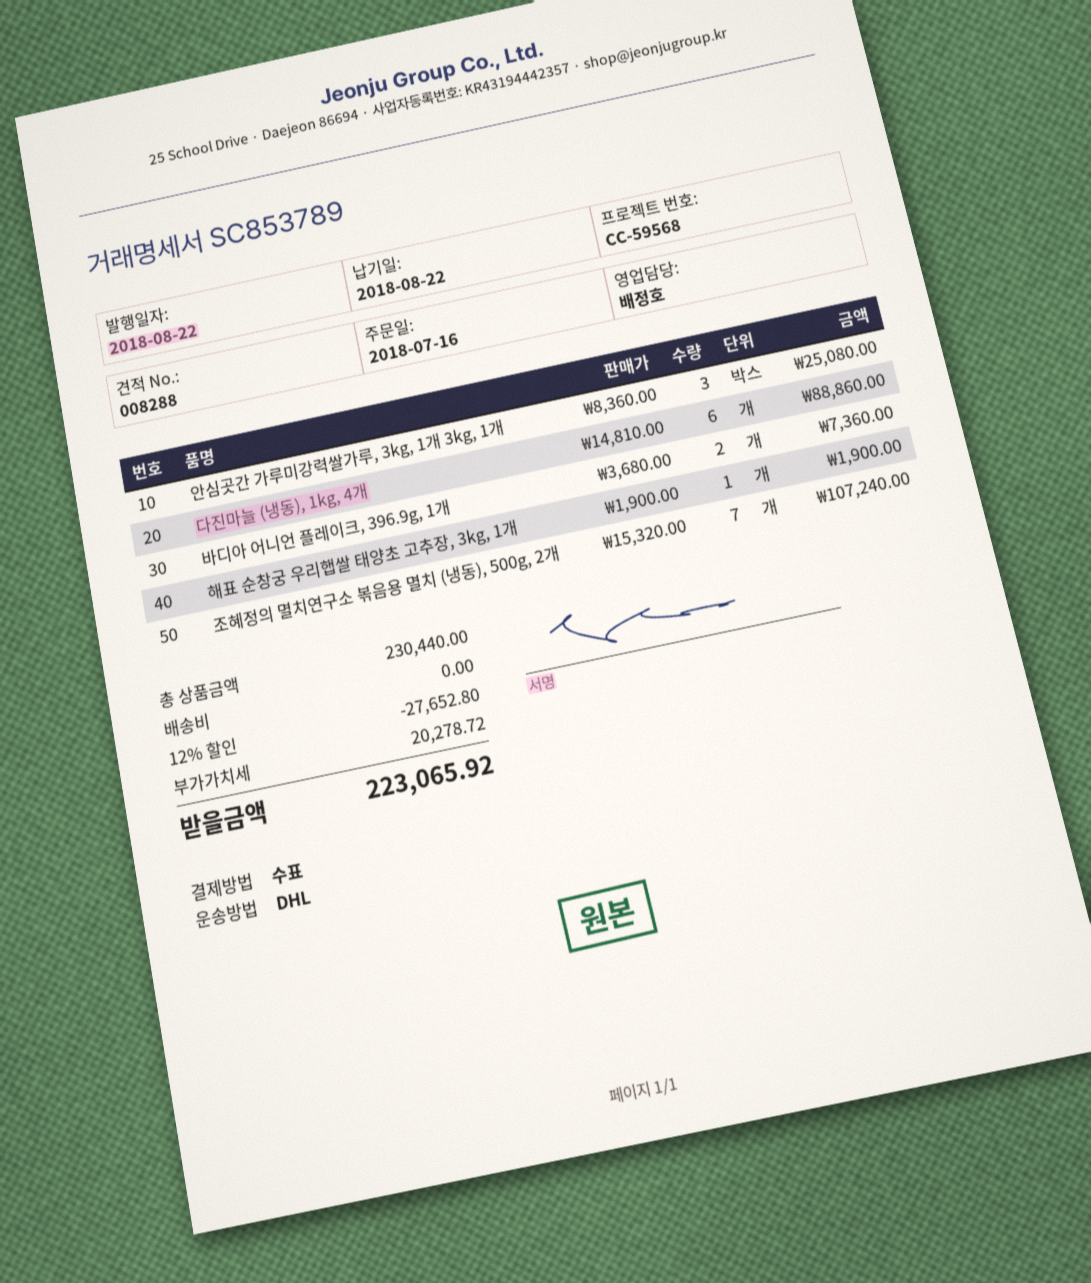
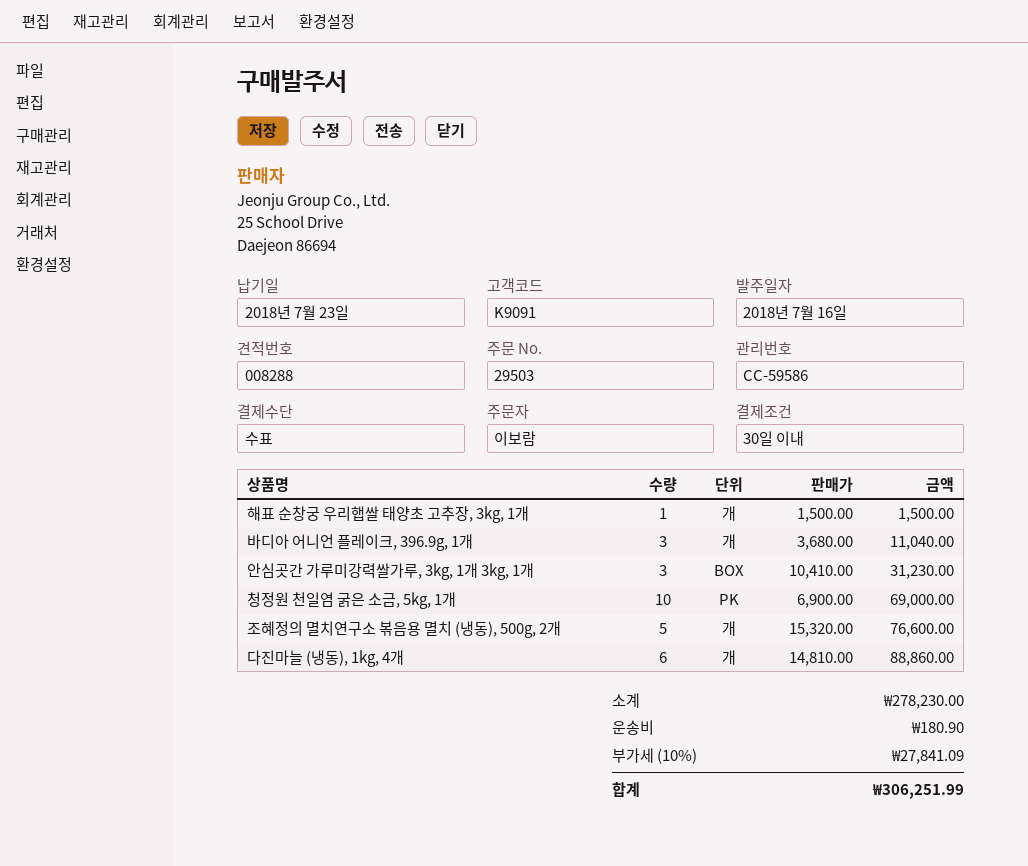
delivery date: 2018-08-22 -> 2018-07-23
reference: CC-59568 -> CC-59586
안심곳간 가루미강력쌀가루, 3kg, 1개 3kg, 1개: 3 x 8360.00 = 25080.00 -> 3 x 10410.00 = 31230.00
바디아 어니언 플레이크, 396.9g, 1개: 2 x 3680.00 = 7360.00 -> 3 x 3680.00 = 11040.00
해표 순창궁 우리햅쌀 태양초 고추장, 3kg, 1개: 1 x 1900.00 = 1900.00 -> 1 x 1500.00 = 1500.00
조혜정의 멸치연구소 볶음용 멸치 (냉동), 500g, 2개: 7 x 15320.00 = 107240.00 -> 5 x 15320.00 = 76600.00
청정원 천일염 굵은 소금, 5kg, 1개: none -> 10 x 6900.00 = 69000.00
subtotal: 230440.00 -> 278230.00
discount: 12% = 27652.80 -> none
shipping: 0.00 -> 180.90
tax: 20278.72 -> 27841.09
total: 223065.92 -> 306251.99

